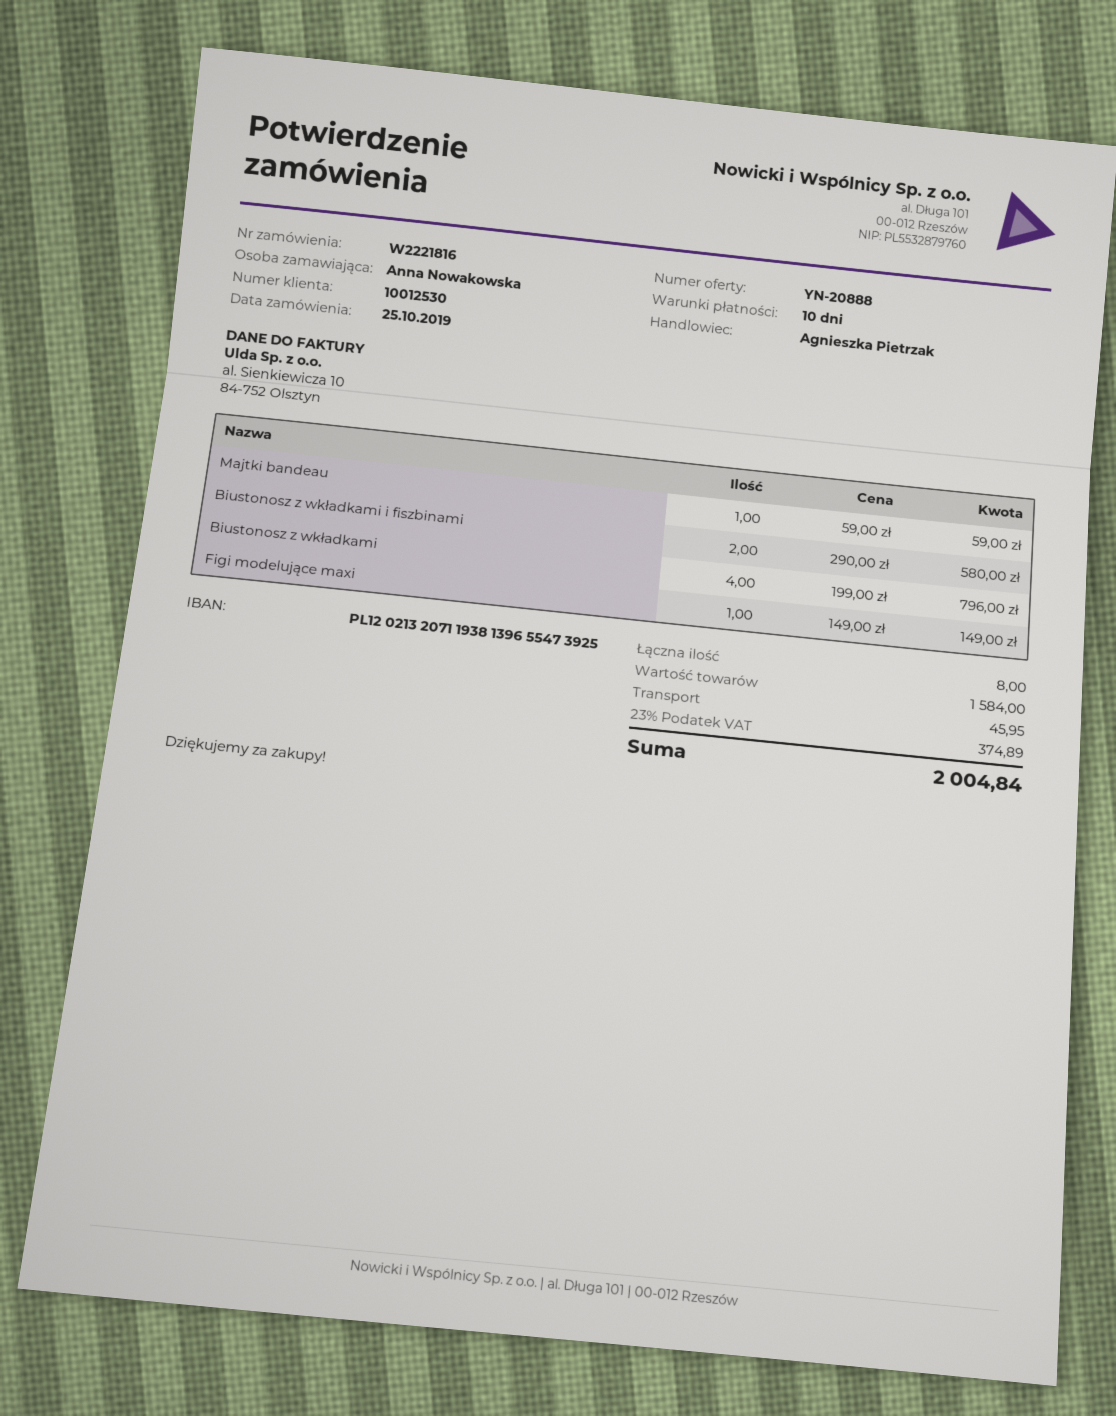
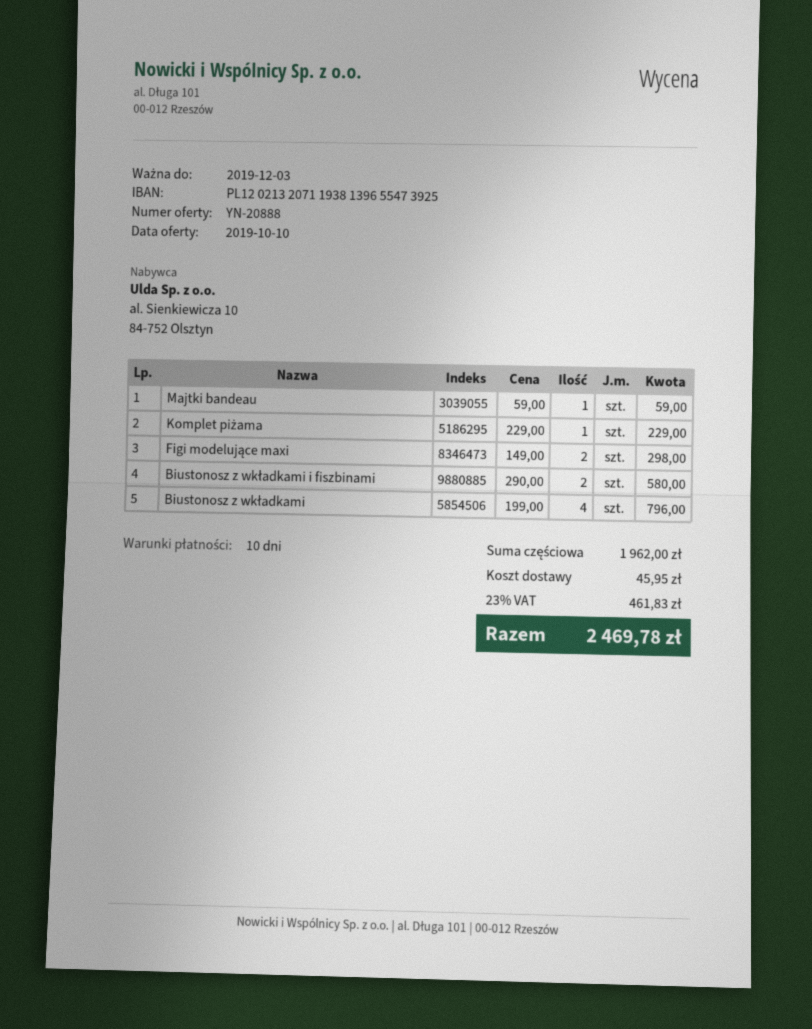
Figi modelujące maxi: 1 x 149.00 = 149.00 -> 2 x 149.00 = 298.00
Komplet piżama: none -> 1 x 229.00 = 229.00
subtotal: 1584.00 -> 1962.00
tax: 23% = 374.89 -> 23% = 461.83
total: 2004.84 -> 2469.78

